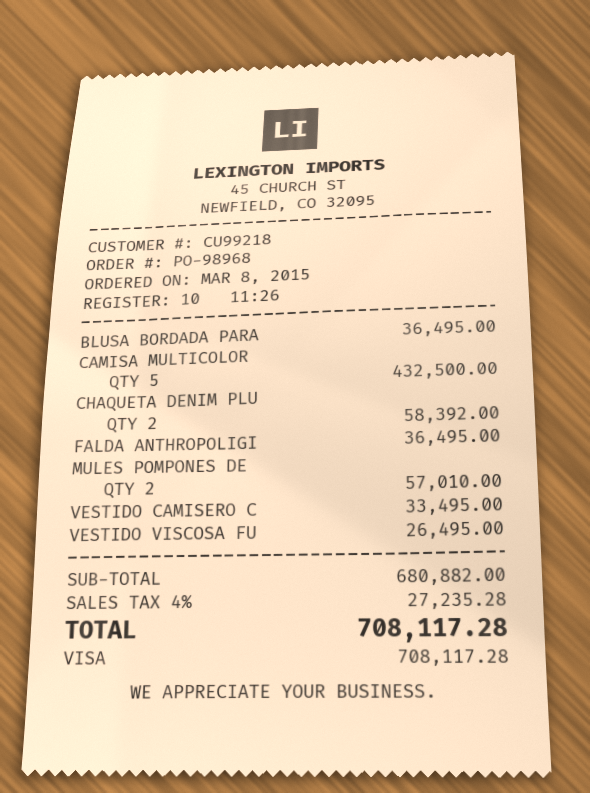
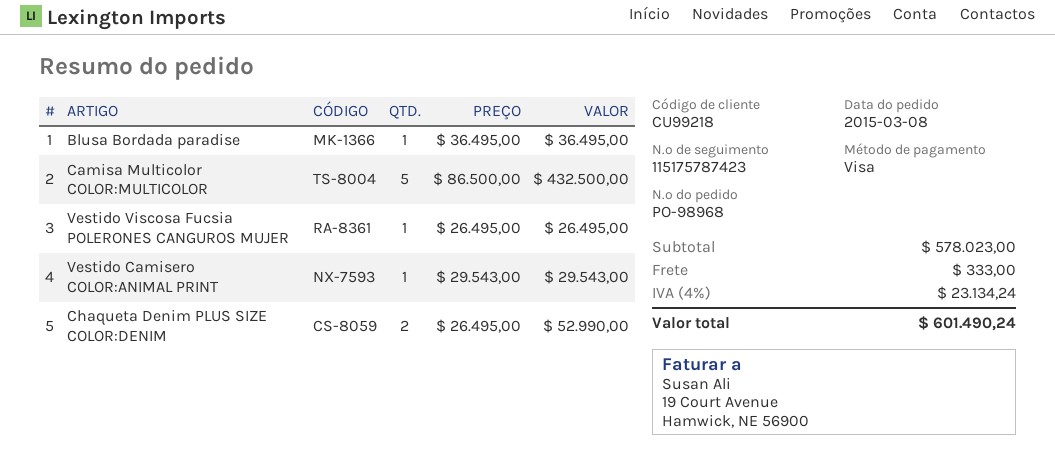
CHAQUETA DENIM PLU: 2 for 58392.00 -> 2 for 52990.00
FALDA ANTHROPOLIGI: 1 for 36495.00 -> none
MULES POMPONES DE: 2 for 57010.00 -> none
VESTIDO CAMISERO C: 1 for 33495.00 -> 1 for 29543.00
subtotal: 680882.00 -> 578023.00
shipping: none -> 333.00
tax: 4% = 27235.28 -> 4% = 23134.24
total: 708117.28 -> 601490.24

